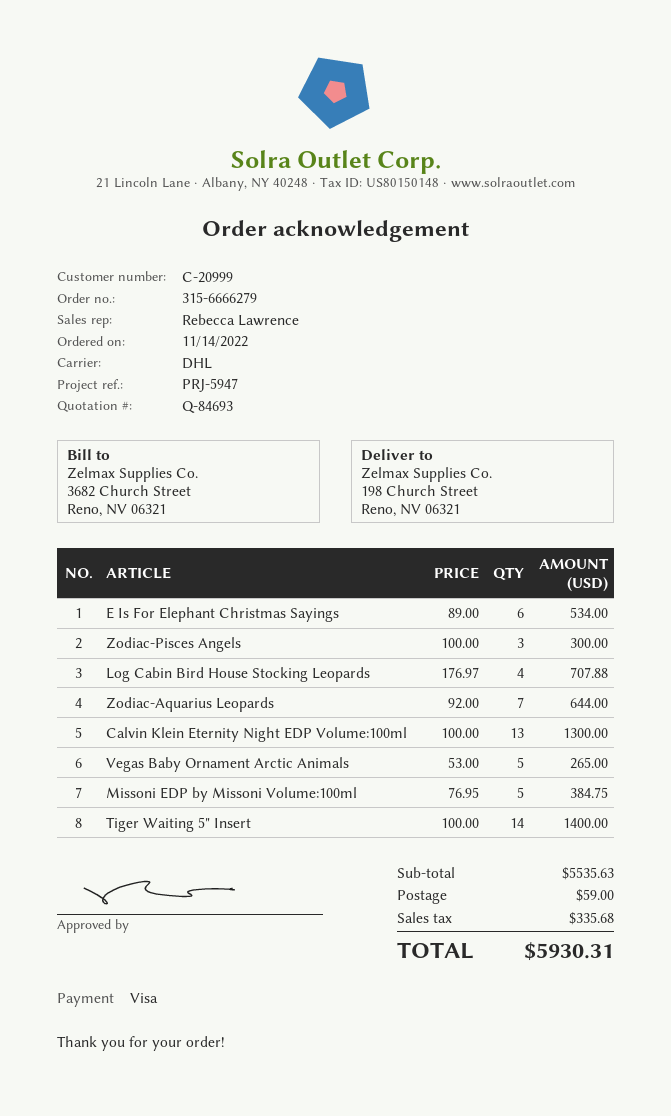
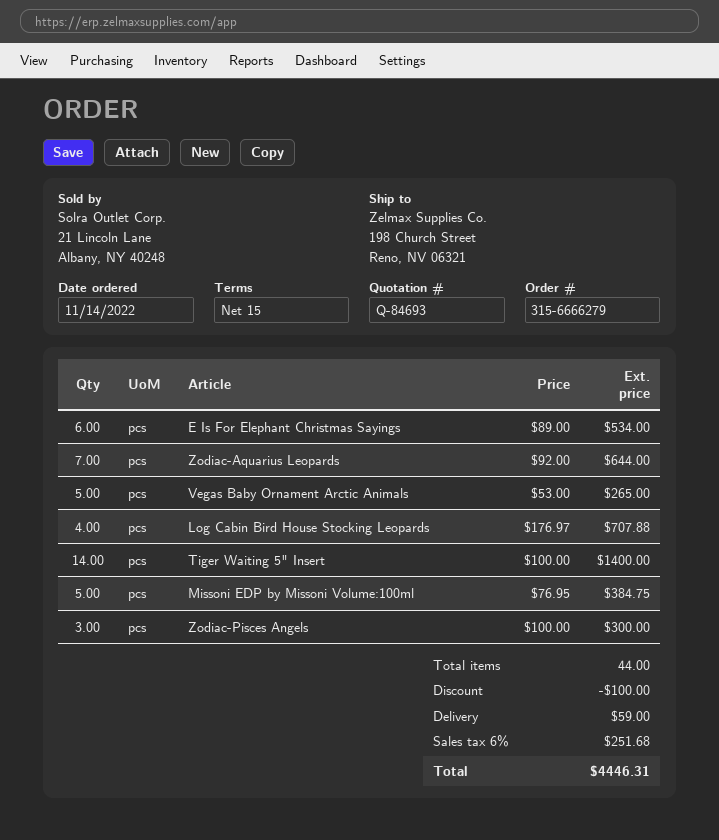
Calvin Klein Eternity Night EDP Volume:100ml: 13 x 100.00 = 1300.00 -> none
discount: none -> 100.00
tax: 335.68 -> 251.68
total: 5930.31 -> 4446.31

